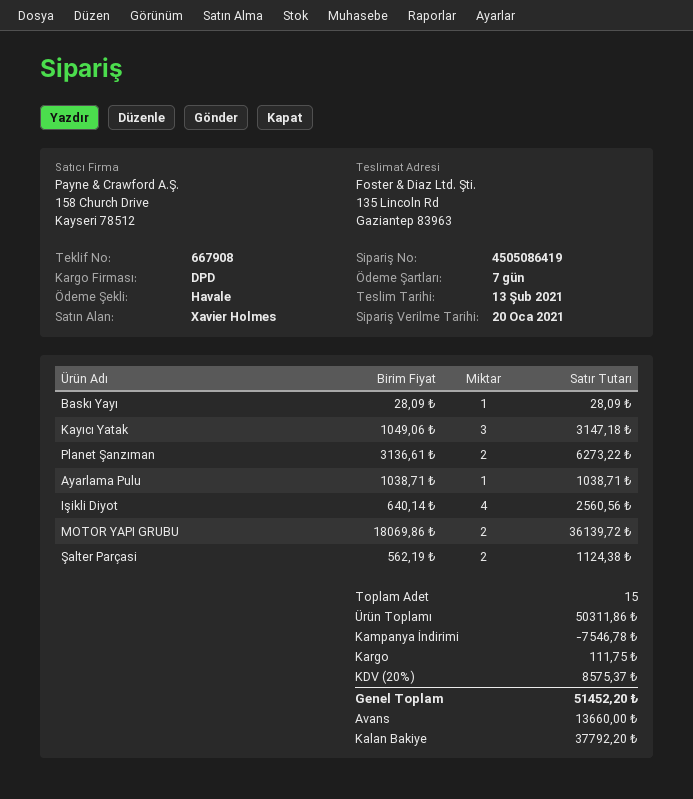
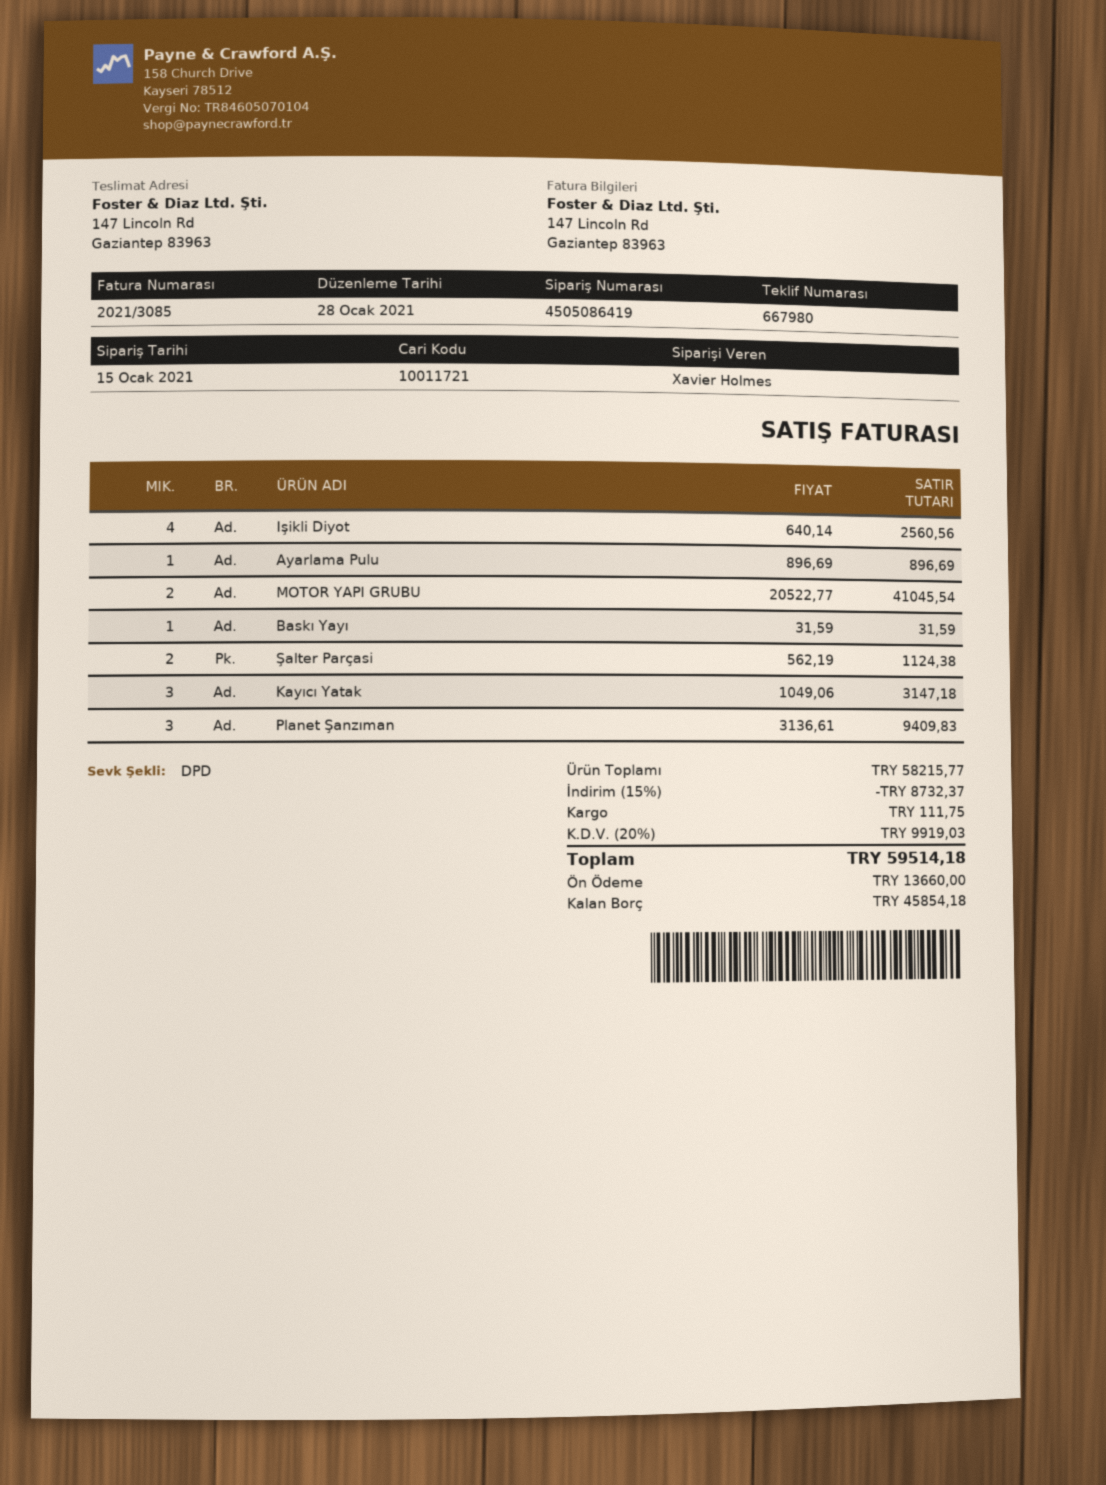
quote number: 667908 -> 667980
order date: 2021-01-20 -> 2021-01-15
ship to: 135 Lincoln Rd, Gaziantep 83963 -> 147 Lincoln Rd, Gaziantep 83963
Baskı Yayı: 1 x 28.09 = 28.09 -> 1 x 31.59 = 31.59
Planet Şanzıman: 2 x 3136.61 = 6273.22 -> 3 x 3136.61 = 9409.83
Ayarlama Pulu: 1 x 1038.71 = 1038.71 -> 1 x 896.69 = 896.69
MOTOR YAPI GRUBU: 2 x 18069.86 = 36139.72 -> 2 x 20522.77 = 41045.54
subtotal: 50311.86 -> 58215.77
discount: 7546.78 -> 8732.37
tax: 20% = 8575.37 -> 20% = 9919.03
total: 51452.20 -> 59514.18
balance: 37792.20 -> 45854.18

